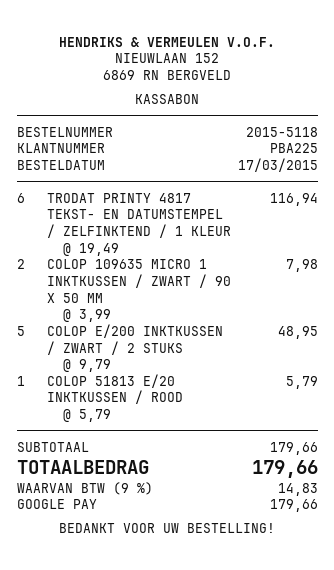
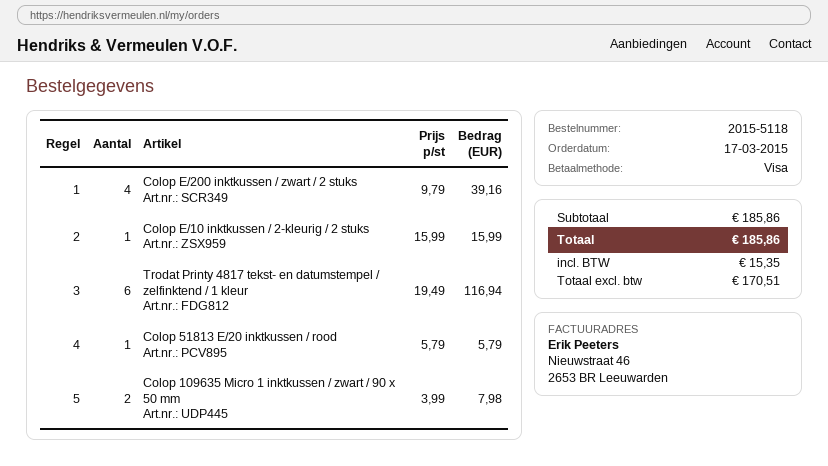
payment method: Google Pay -> Visa
COLOP E/200 INKTKUSSEN / ZWART / 2 STUKS: 5 x 9.79 = 48.95 -> 4 x 9.79 = 39.16
Colop E/10 inktkussen / 2-kleurig / 2 stuks: none -> 1 x 15.99 = 15.99
subtotal: 179.66 -> 185.86
tax: 14.83 -> 15.35
total: 179.66 -> 185.86

